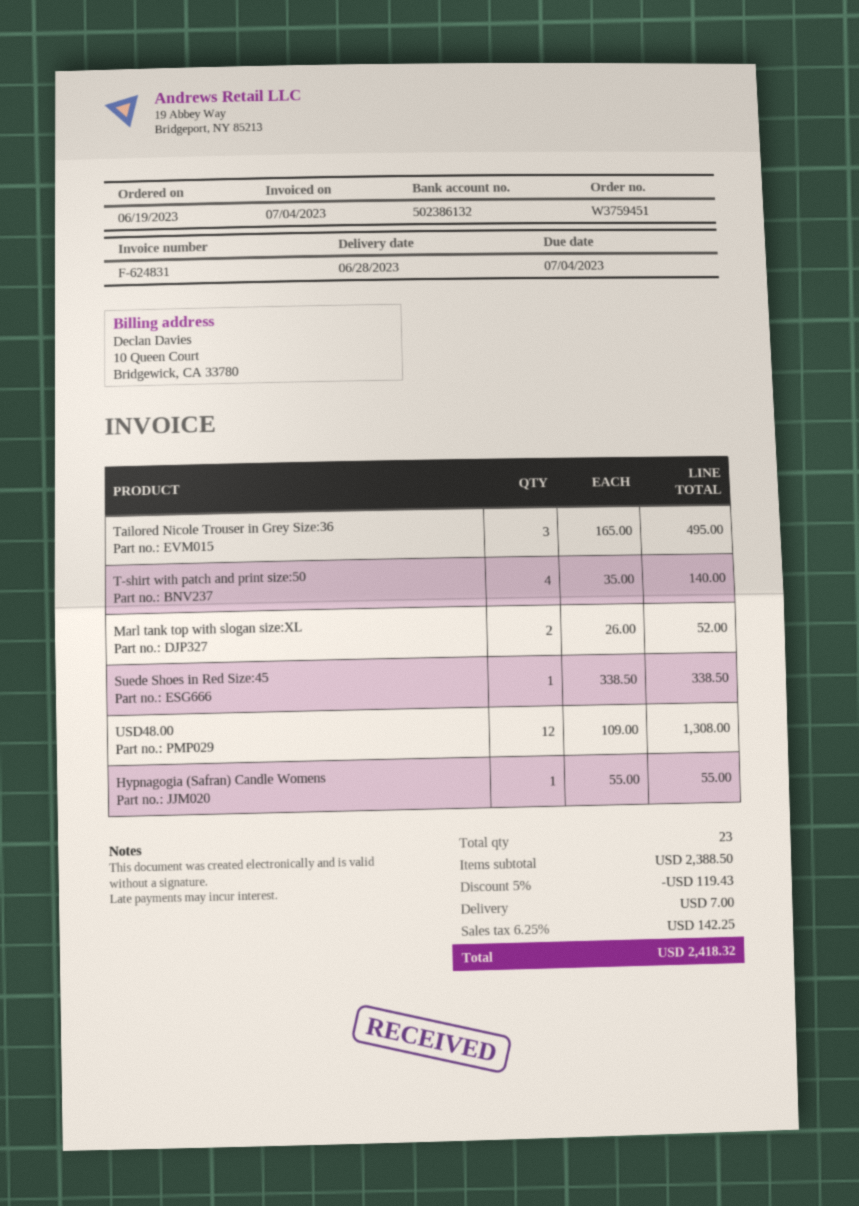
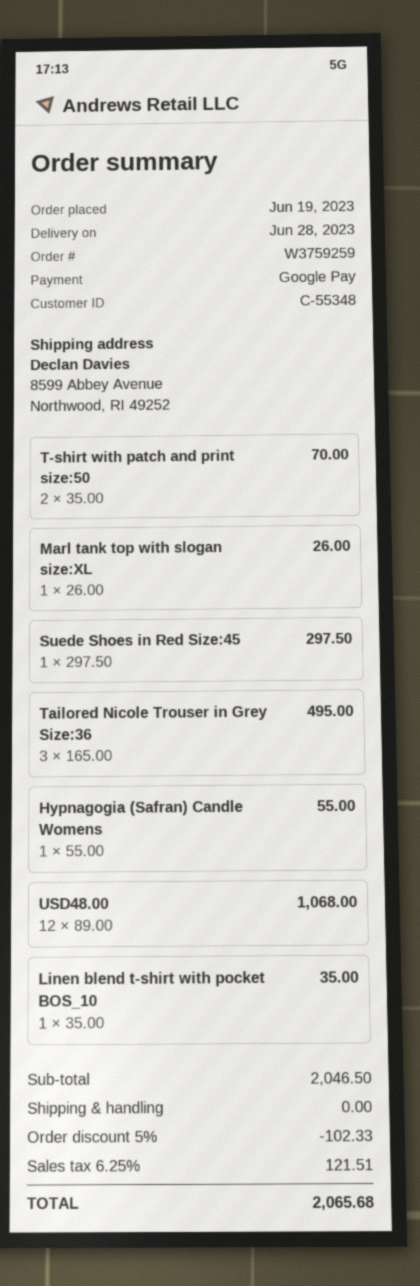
order number: W3759451 -> W3759259
T-shirt with patch and print size:50: 4 x 35.00 = 140.00 -> 2 x 35.00 = 70.00
Marl tank top with slogan size:XL: 2 x 26.00 = 52.00 -> 1 x 26.00 = 26.00
Suede Shoes in Red Size:45: 1 x 338.50 = 338.50 -> 1 x 297.50 = 297.50
USD48.00: 12 x 109.00 = 1308.00 -> 12 x 89.00 = 1068.00
Linen blend t-shirt with pocket BOS_10: none -> 1 x 35.00 = 35.00
subtotal: 2388.50 -> 2046.50
discount: 5% = 119.43 -> 5% = 102.33
shipping: 7.00 -> 0.00
tax: 6.25% = 142.25 -> 6.25% = 121.51
total: 2418.32 -> 2065.68

